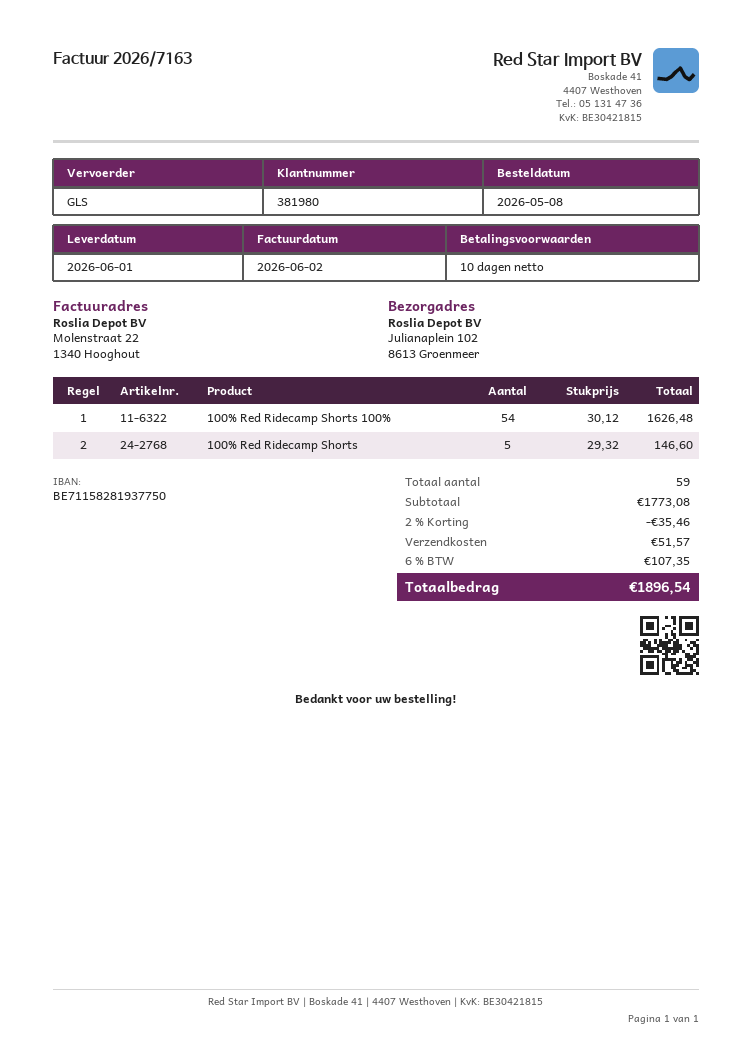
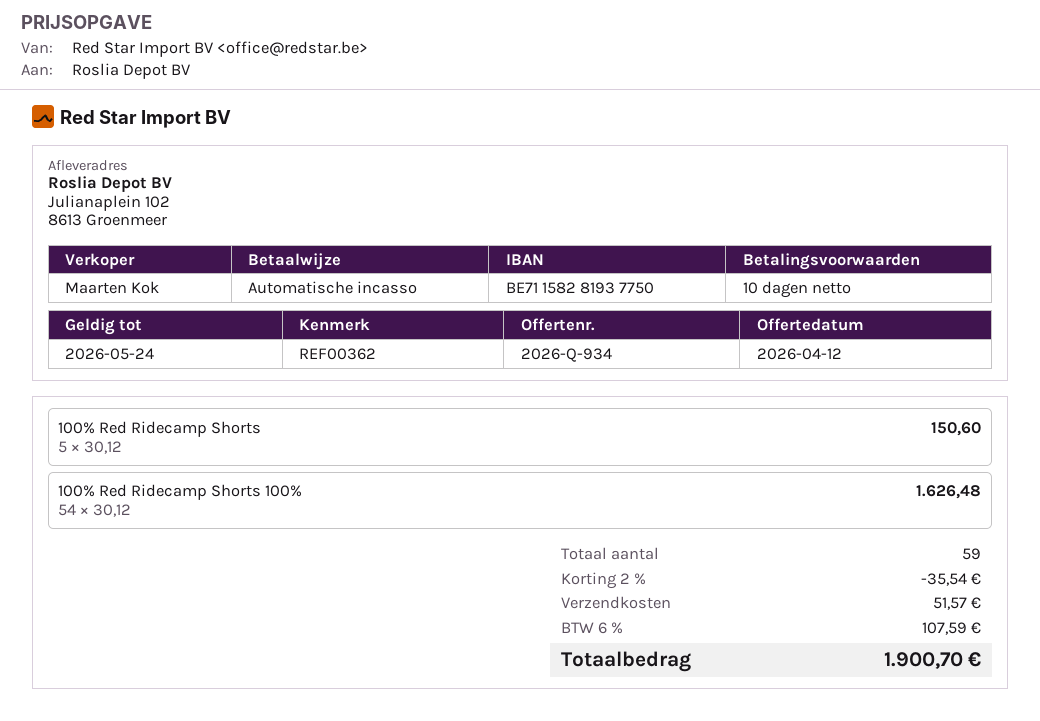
100% Red Ridecamp Shorts: 5 x 29.32 = 146.60 -> 5 x 30.12 = 150.60
discount: 2% = 35.46 -> 2% = 35.54
tax: 6% = 107.35 -> 6% = 107.59
total: 1896.54 -> 1900.70

